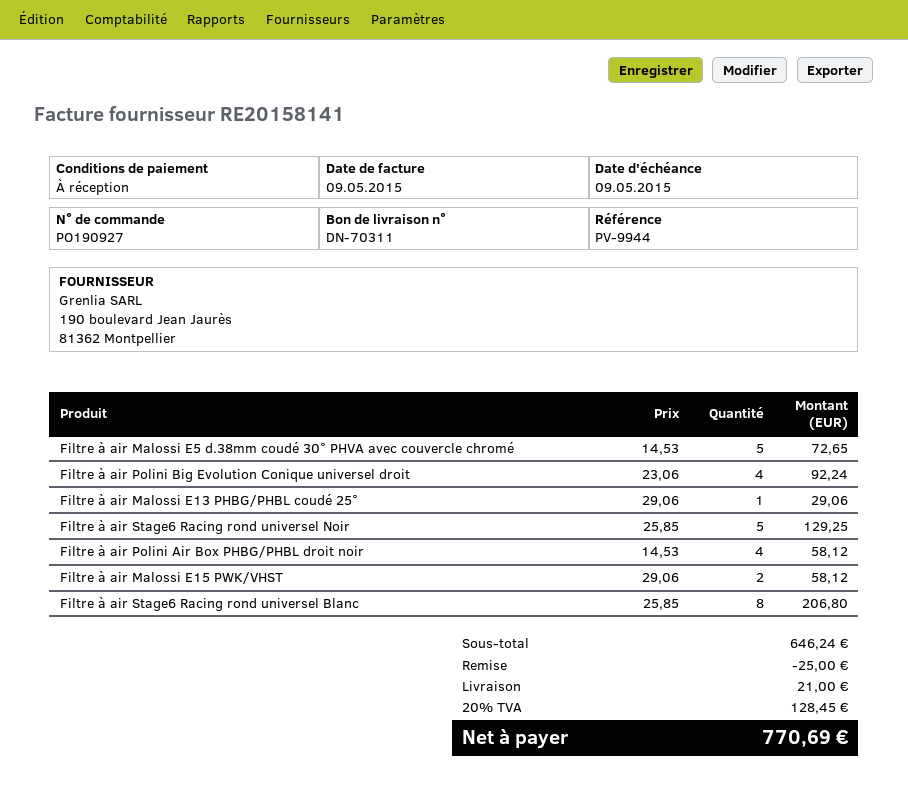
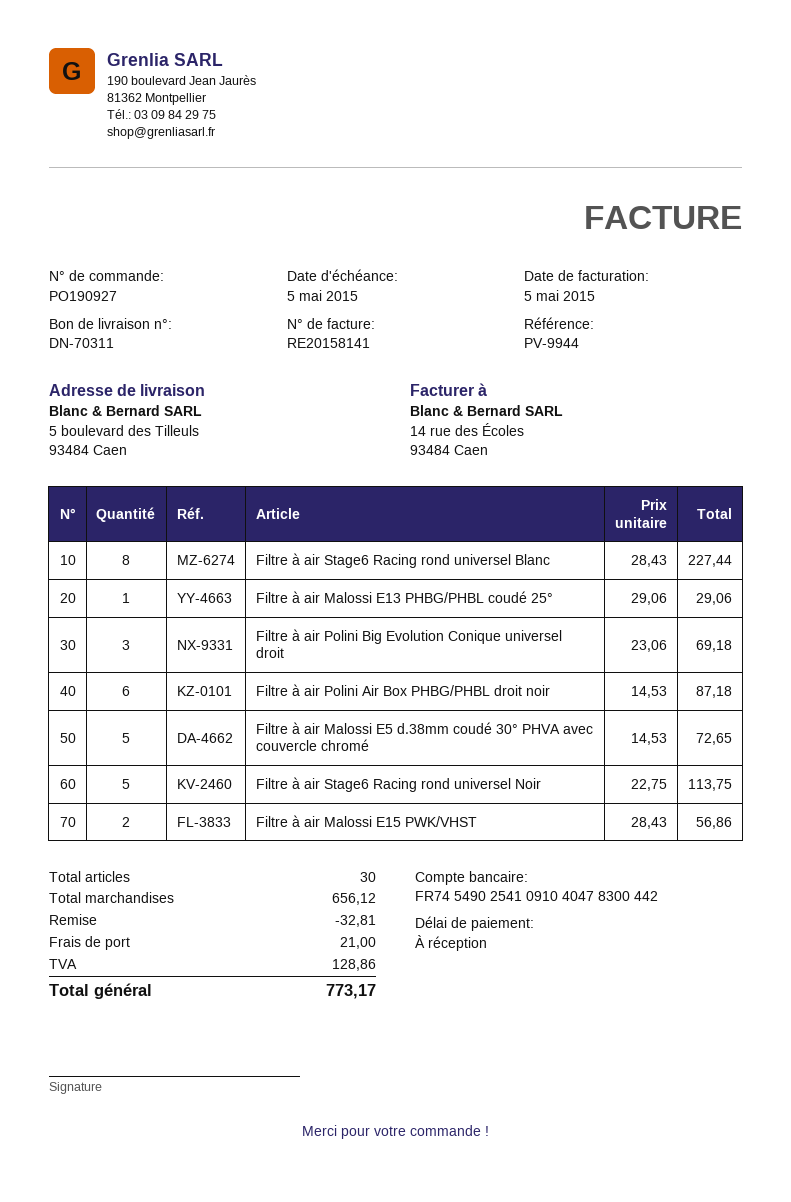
invoice date: 2015-05-09 -> 2015-05-05
due date: 2015-05-09 -> 2015-05-05
Filtre à air Polini Big Evolution Conique universel droit: 4 x 23.06 = 92.24 -> 3 x 23.06 = 69.18
Filtre à air Stage6 Racing rond universel Noir: 5 x 25.85 = 129.25 -> 5 x 22.75 = 113.75
Filtre à air Polini Air Box PHBG/PHBL droit noir: 4 x 14.53 = 58.12 -> 6 x 14.53 = 87.18
Filtre à air Malossi E15 PWK/VHST: 2 x 29.06 = 58.12 -> 2 x 28.43 = 56.86
Filtre à air Stage6 Racing rond universel Blanc: 8 x 25.85 = 206.80 -> 8 x 28.43 = 227.44
subtotal: 646.24 -> 656.12
discount: 25.00 -> 32.81
tax: 128.45 -> 128.86
total: 770.69 -> 773.17

